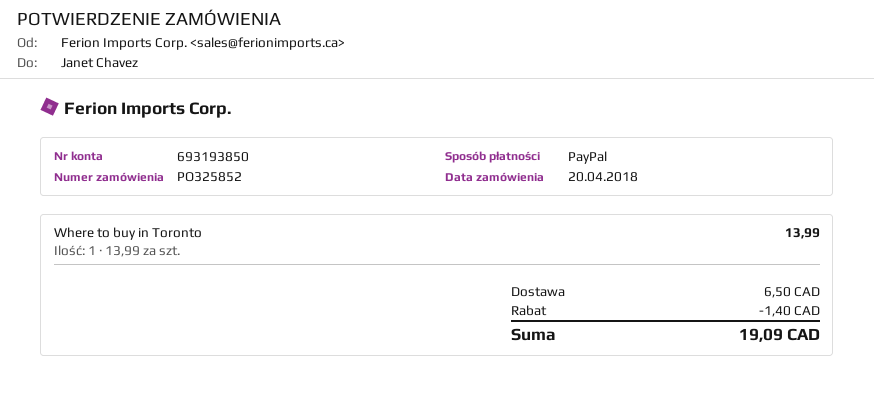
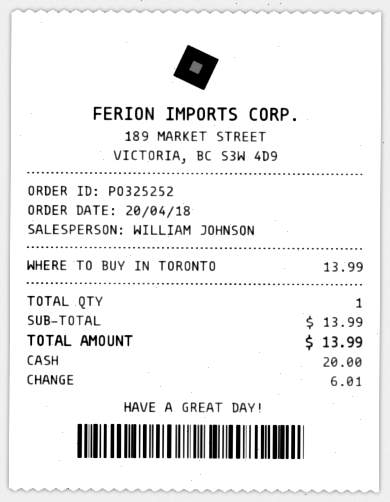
order number: PO325852 -> PO325252
payment method: PayPal -> cash
discount: 1.40 -> none
shipping: 6.50 -> none
total: 19.09 -> 13.99

